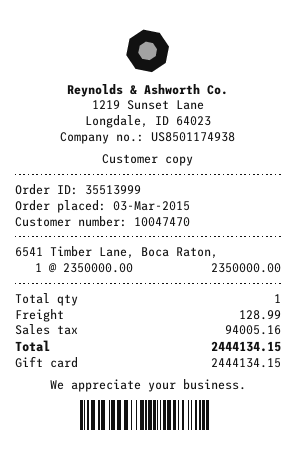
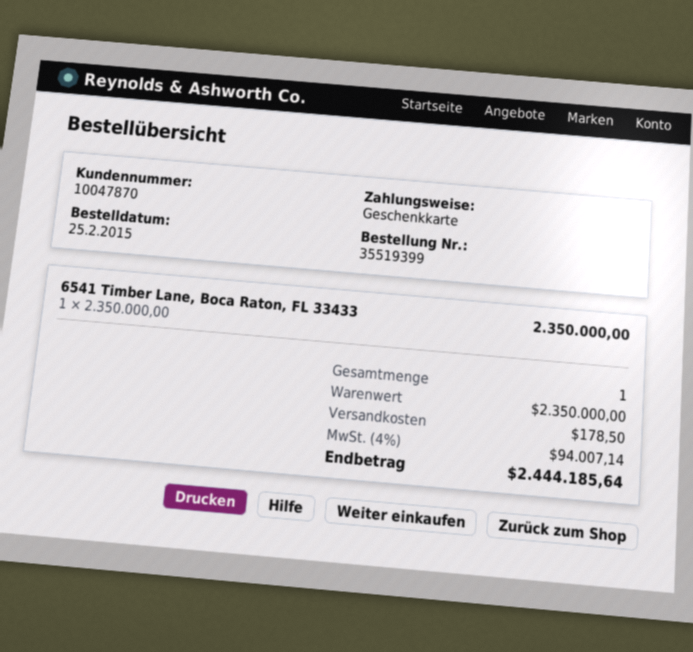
order number: 35513999 -> 35519399
order date: 2015-03-03 -> 2015-02-25
customer number: 10047470 -> 10047870
shipping: 128.99 -> 178.50
tax: 94005.16 -> 94007.14
total: 2444134.15 -> 2444185.64

